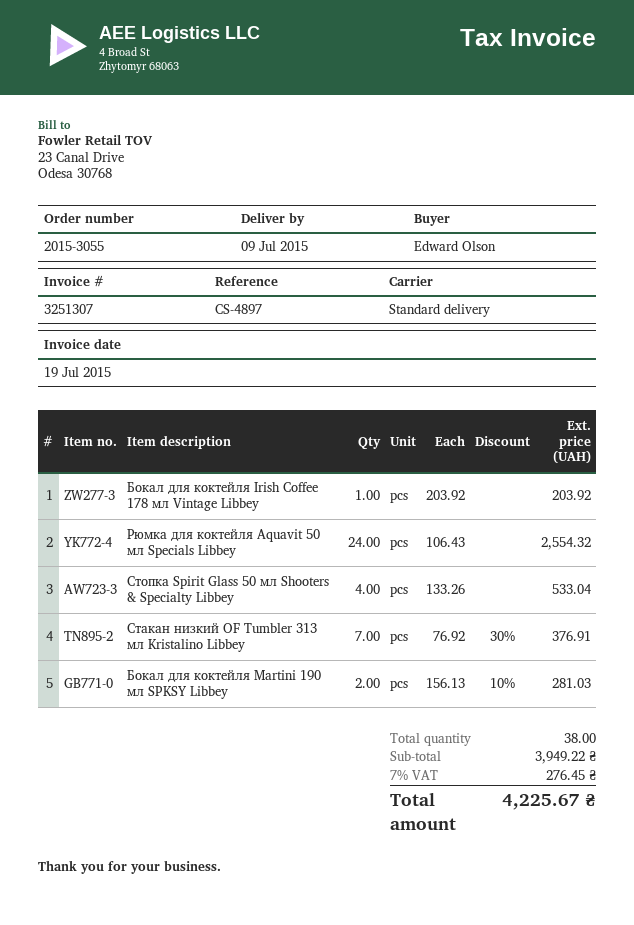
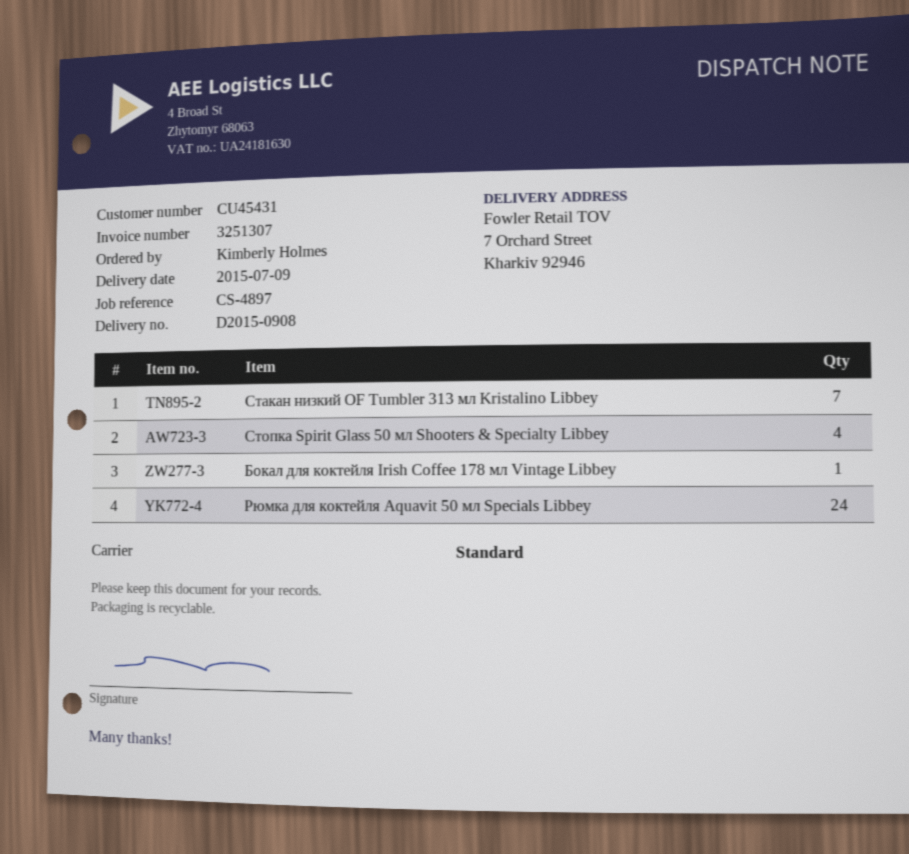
ordered by: Edward Olson -> Kimberly Holmes
Бокал для коктейля Martini 190 мл SPKSY Libbey: 2 -> none

